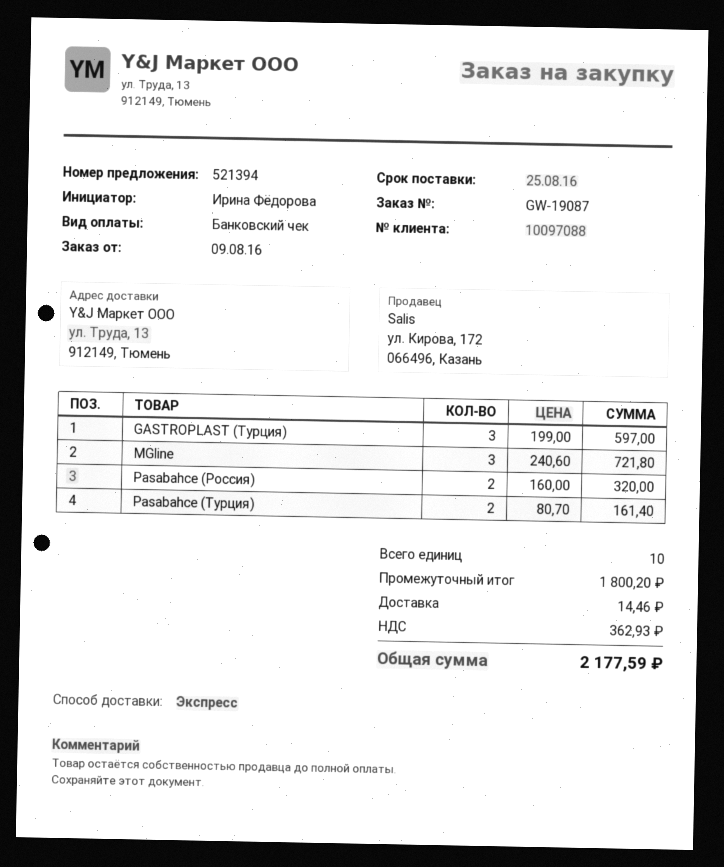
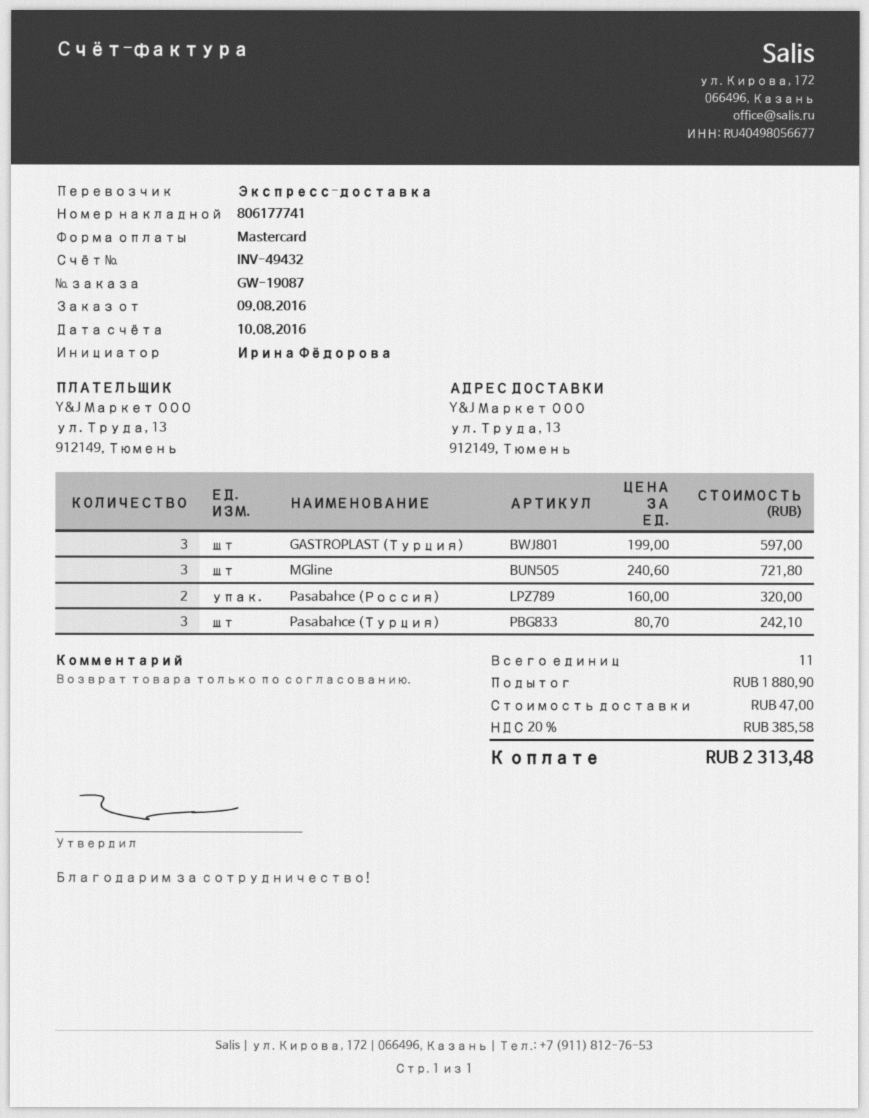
payment method: cheque -> Mastercard
Pasabahce (Турция): 2 x 80.70 = 161.40 -> 3 x 80.70 = 242.10
total quantity: 10 -> 11
subtotal: 1800.20 -> 1880.90
shipping: 14.46 -> 47.00
tax: 362.93 -> 385.58
total: 2177.59 -> 2313.48

